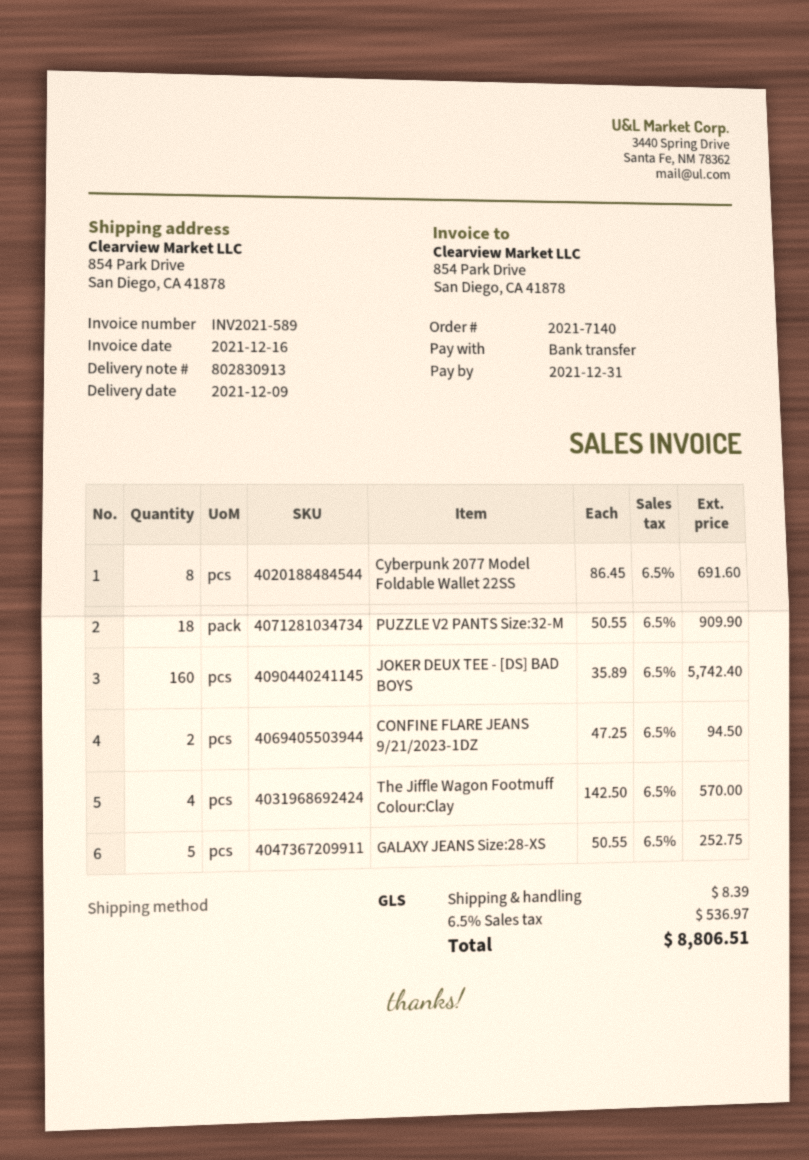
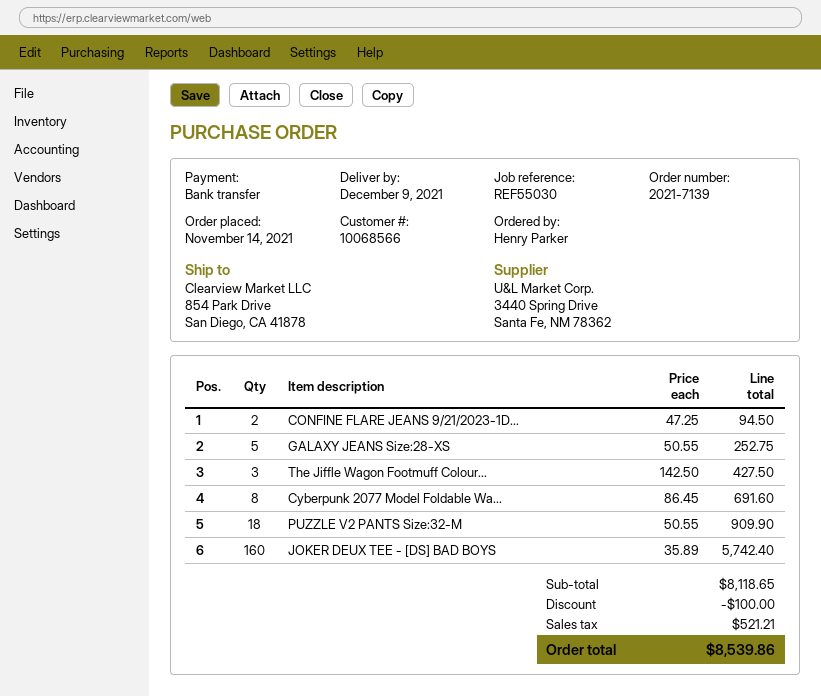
order number: 2021-7140 -> 2021-7139
The Jiffle Wagon Footmuff Colour:Clay: 4 x 142.50 = 570.00 -> 3 x 142.50 = 427.50
discount: none -> 100.00
shipping: 8.39 -> none
tax: 536.97 -> 521.21
total: 8806.51 -> 8539.86

